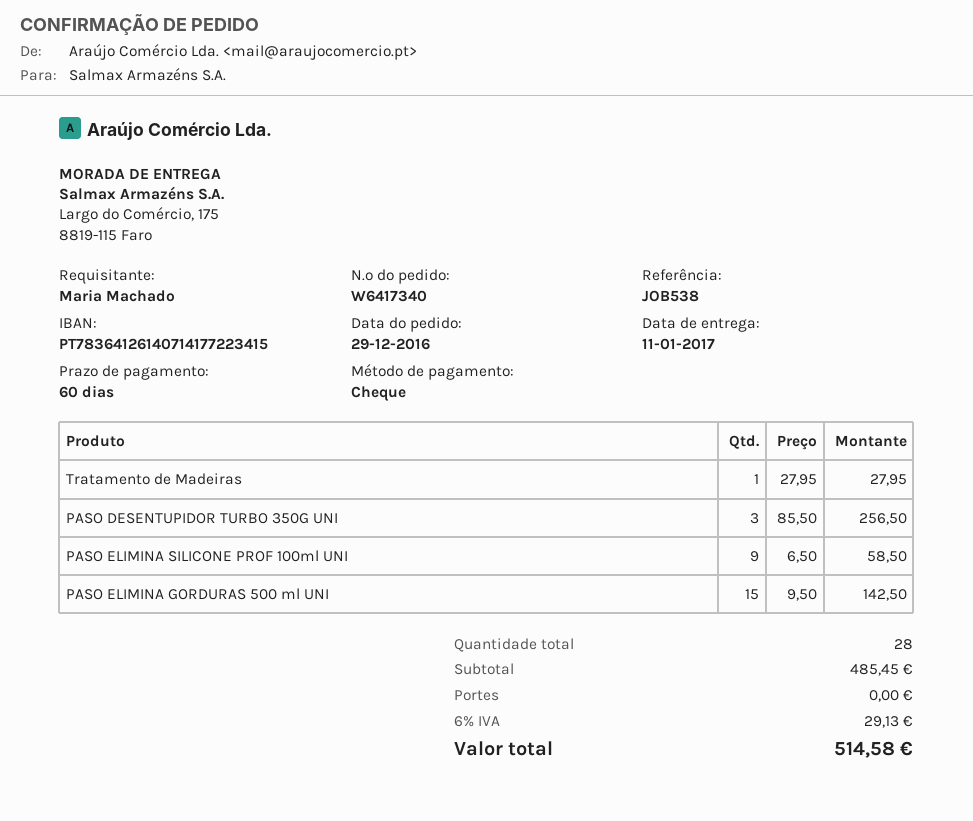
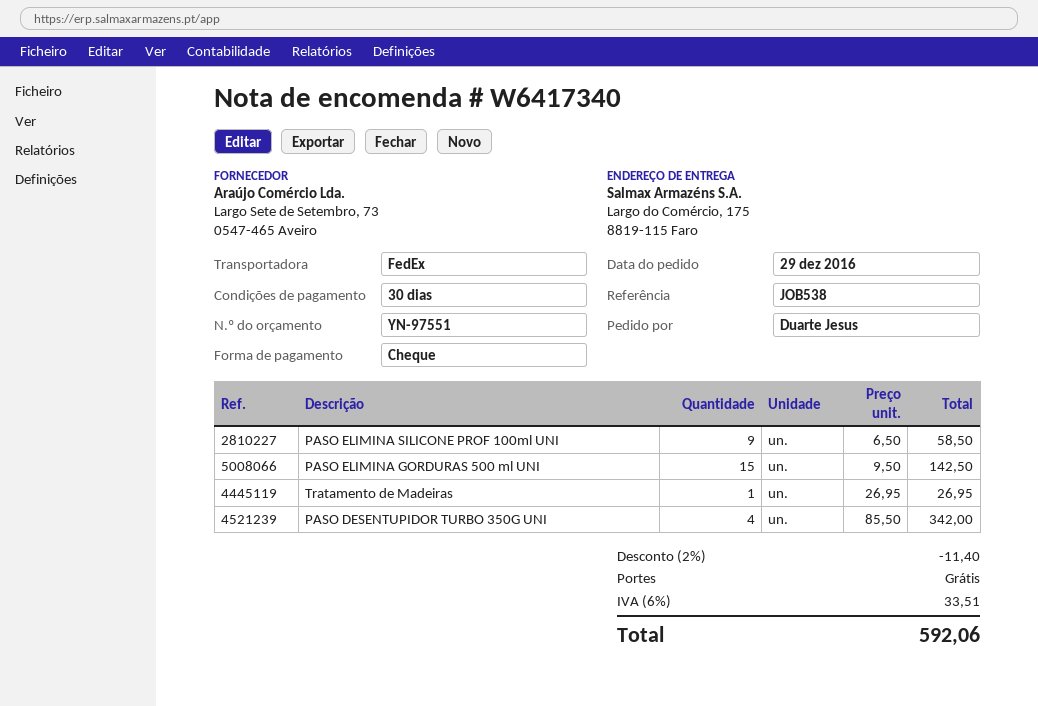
payment terms: 60 days -> 30 days
ordered by: Maria Machado -> Duarte Jesus
Tratamento de Madeiras: 1 x 27.95 = 27.95 -> 1 x 26.95 = 26.95
PASO DESENTUPIDOR TURBO 350G UNI: 3 x 85.50 = 256.50 -> 4 x 85.50 = 342.00
discount: none -> 2% = 11.40
tax: 6% = 29.13 -> 6% = 33.51
total: 514.58 -> 592.06

